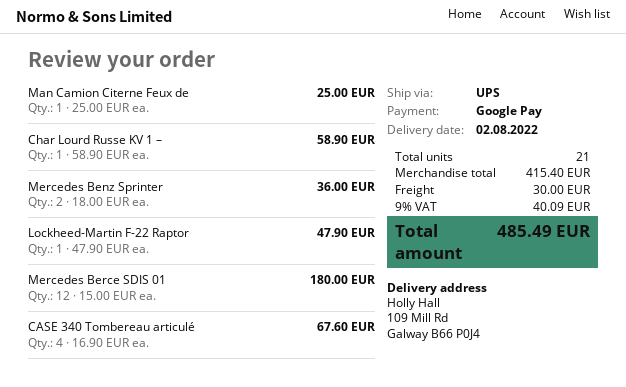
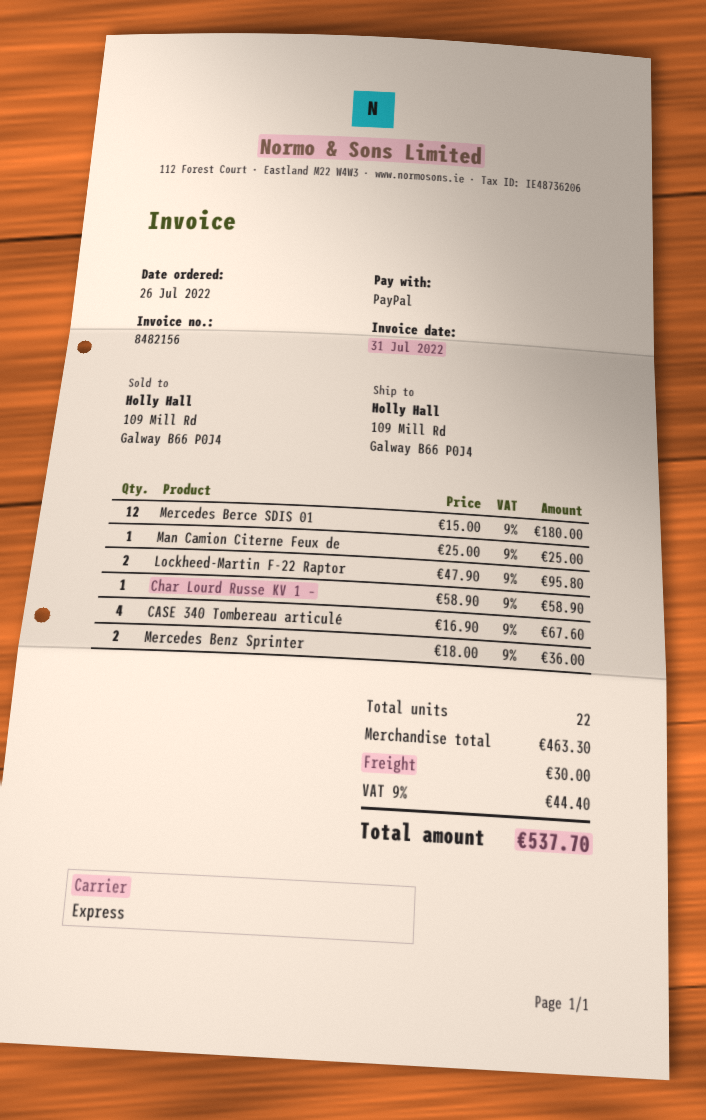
payment method: Google Pay -> PayPal
shipping method: UPS -> express
Lockheed-Martin F-22 Raptor: 1 x 47.90 = 47.90 -> 2 x 47.90 = 95.80
total quantity: 21 -> 22
subtotal: 415.40 -> 463.30
tax: 9% = 40.09 -> 9% = 44.40
total: 485.49 -> 537.70

